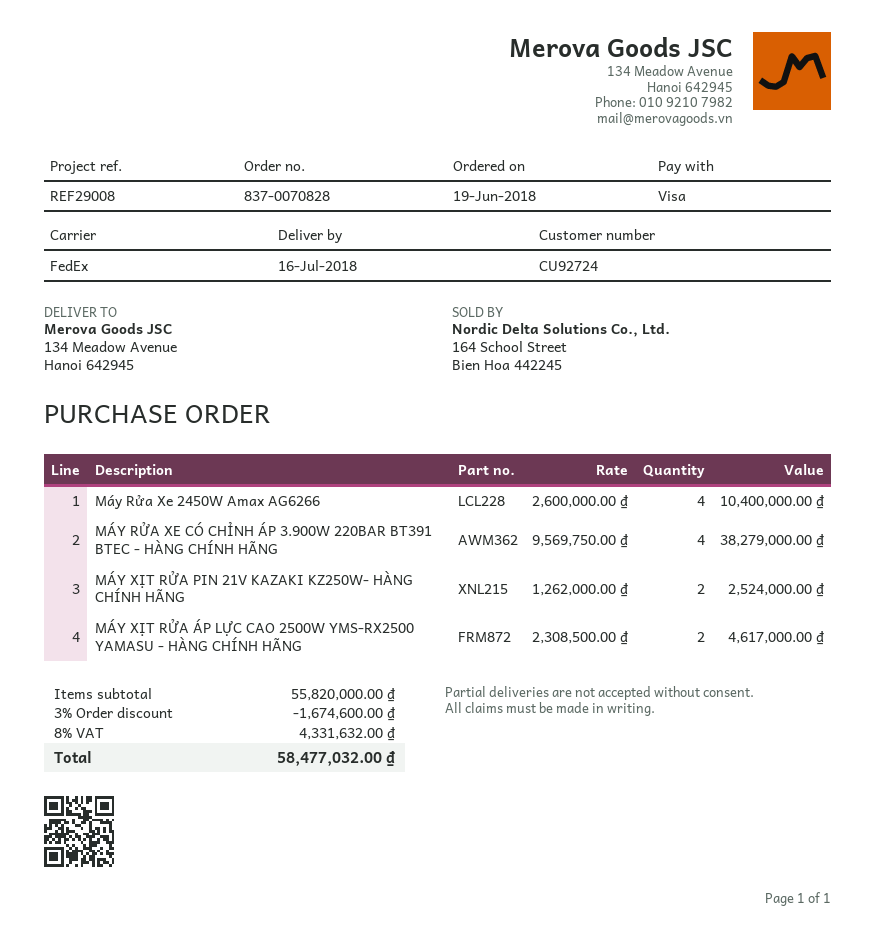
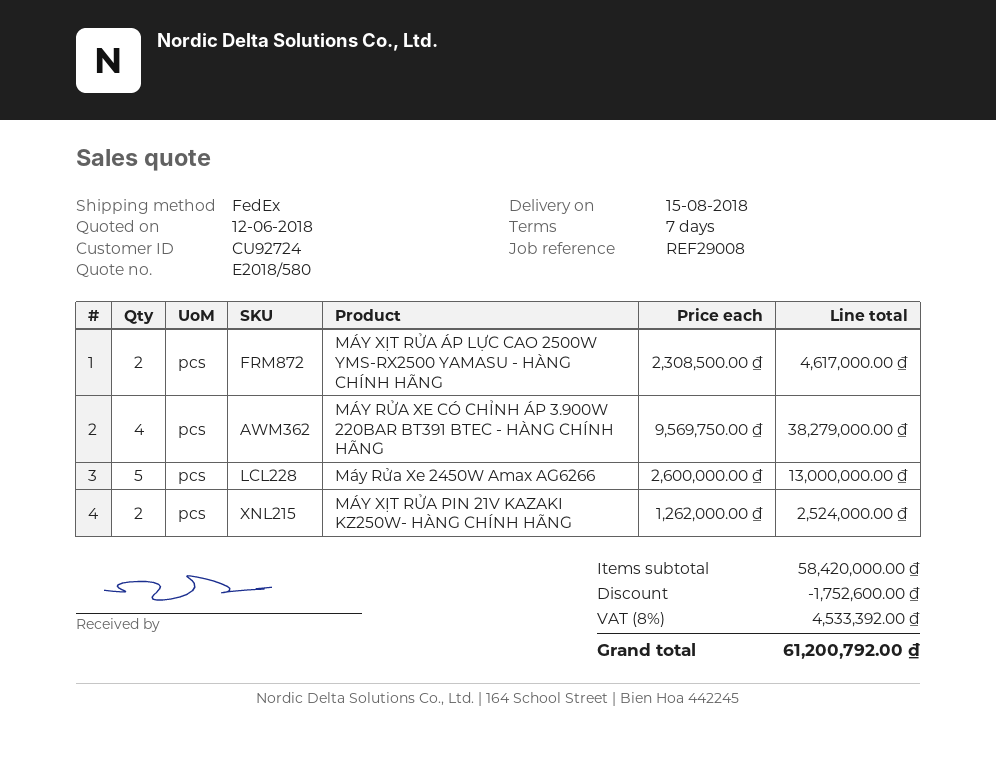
delivery date: 2018-07-16 -> 2018-08-15
Máy Rửa Xe 2450W Amax AG6266: 4 x 2600000.00 = 10400000.00 -> 5 x 2600000.00 = 13000000.00
subtotal: 55820000.00 -> 58420000.00
discount: 1674600.00 -> 1752600.00
tax: 8% = 4331632.00 -> 8% = 4533392.00
total: 58477032.00 -> 61200792.00

